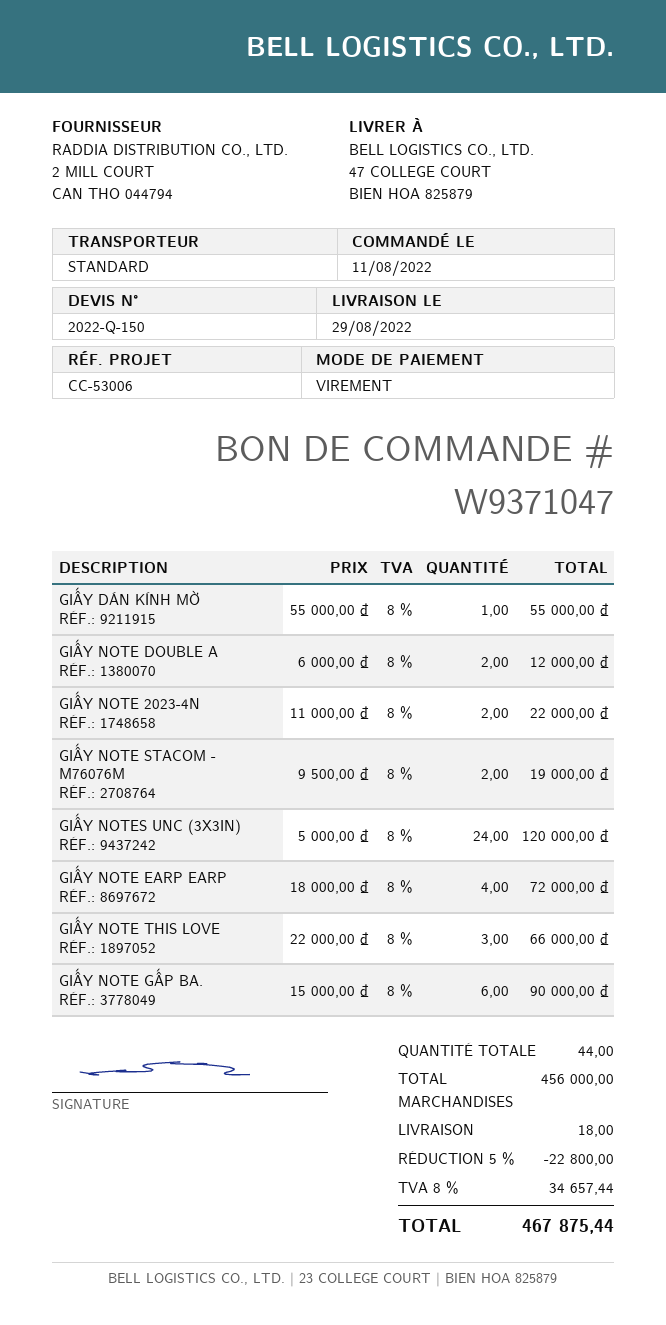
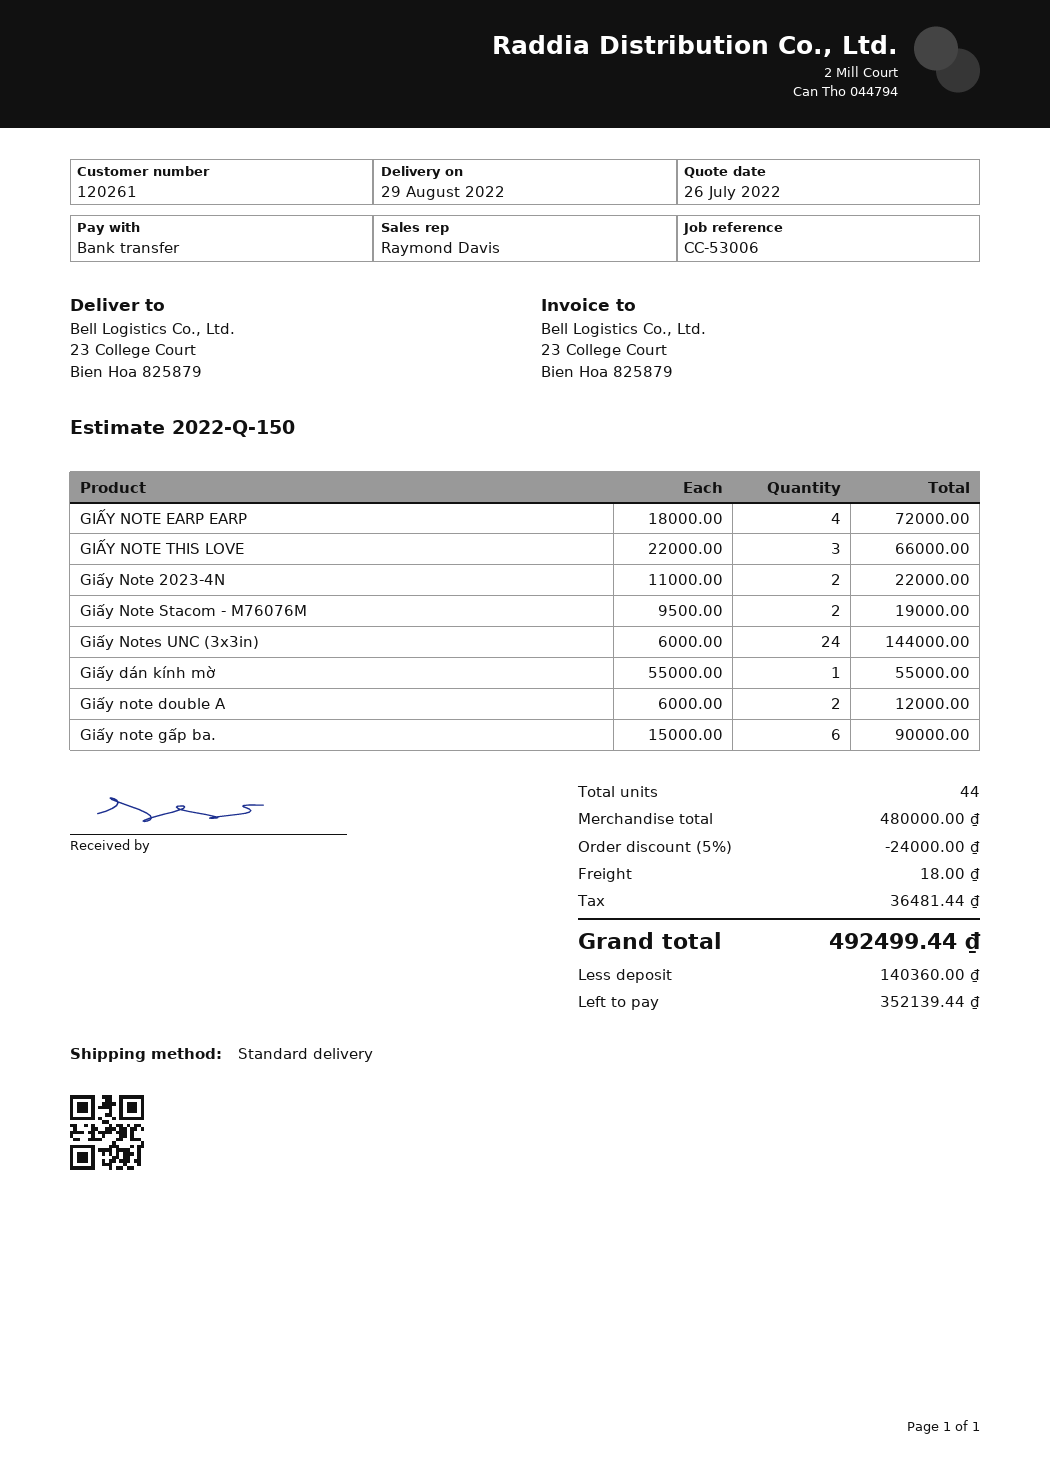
ship to: 47 COLLEGE COURT, BIEN HOA 825879 -> 23 College Court, Bien Hoa 825879
GIẤY NOTES UNC (3X3IN): 24 x 5000.00 = 120000.00 -> 24 x 6000.00 = 144000.00
subtotal: 456000.00 -> 480000.00
discount: 5% = 22800.00 -> 5% = 24000.00
tax: 34657.44 -> 36481.44
total: 467875.44 -> 492499.44

